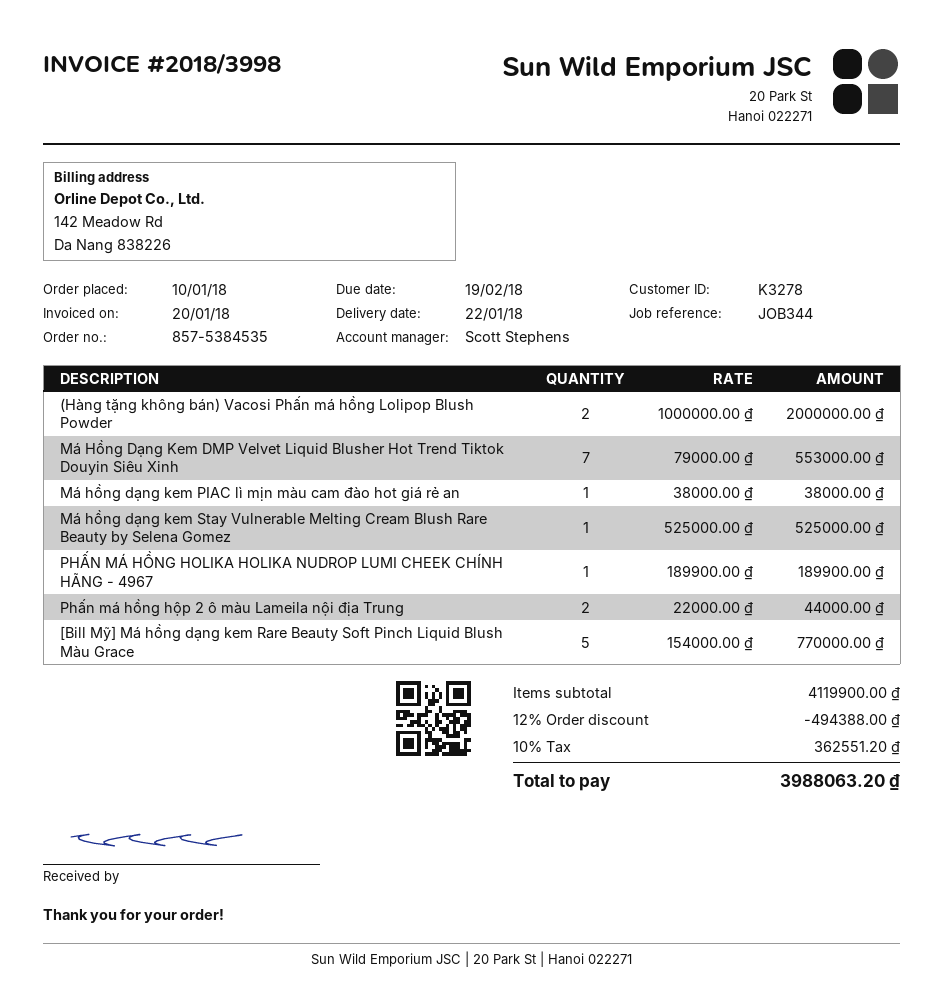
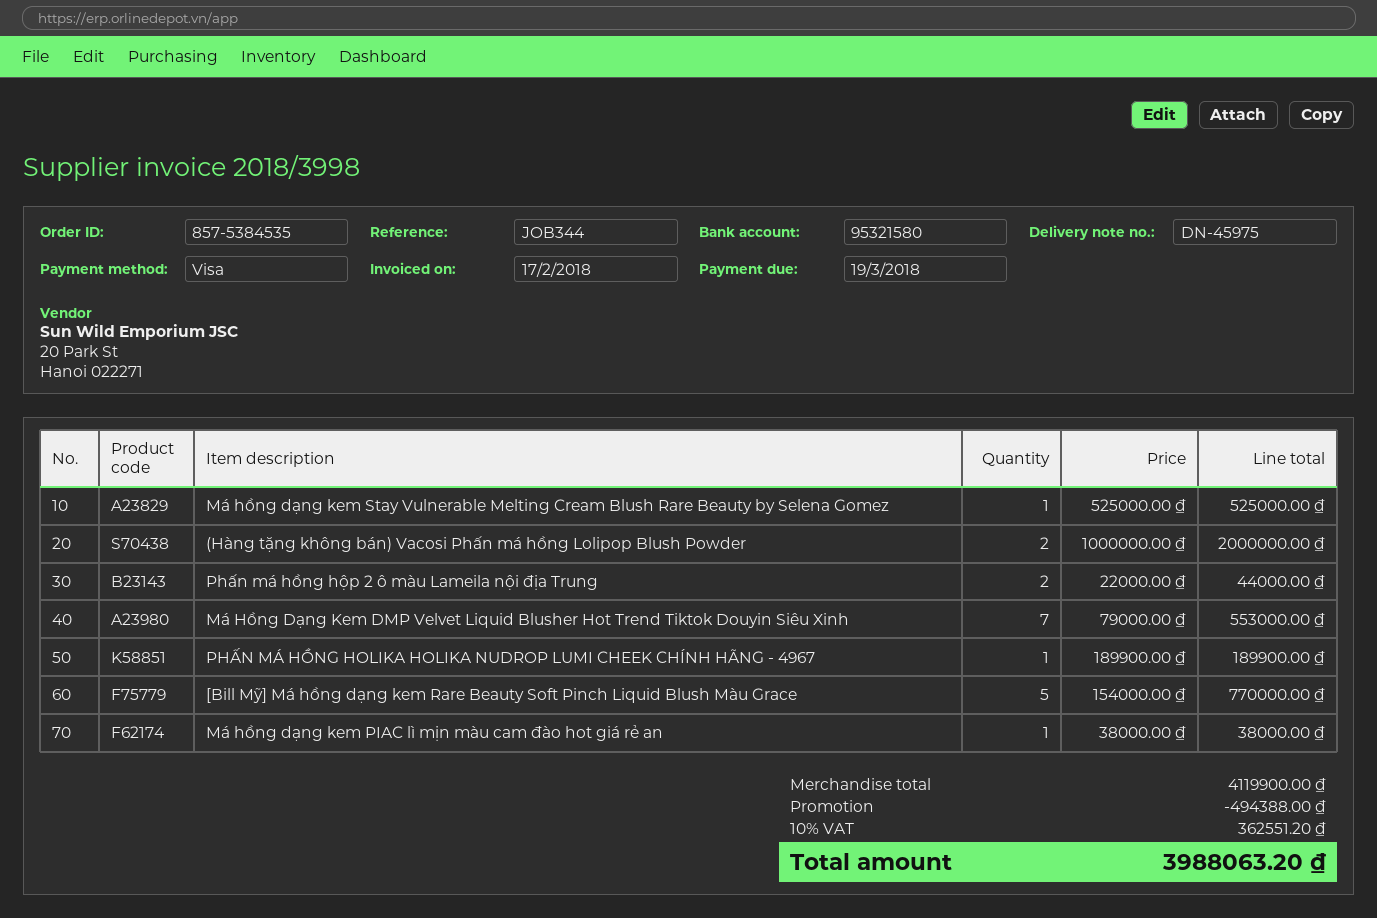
invoice date: 2018-01-20 -> 2018-02-17
due date: 2018-02-19 -> 2018-03-19

